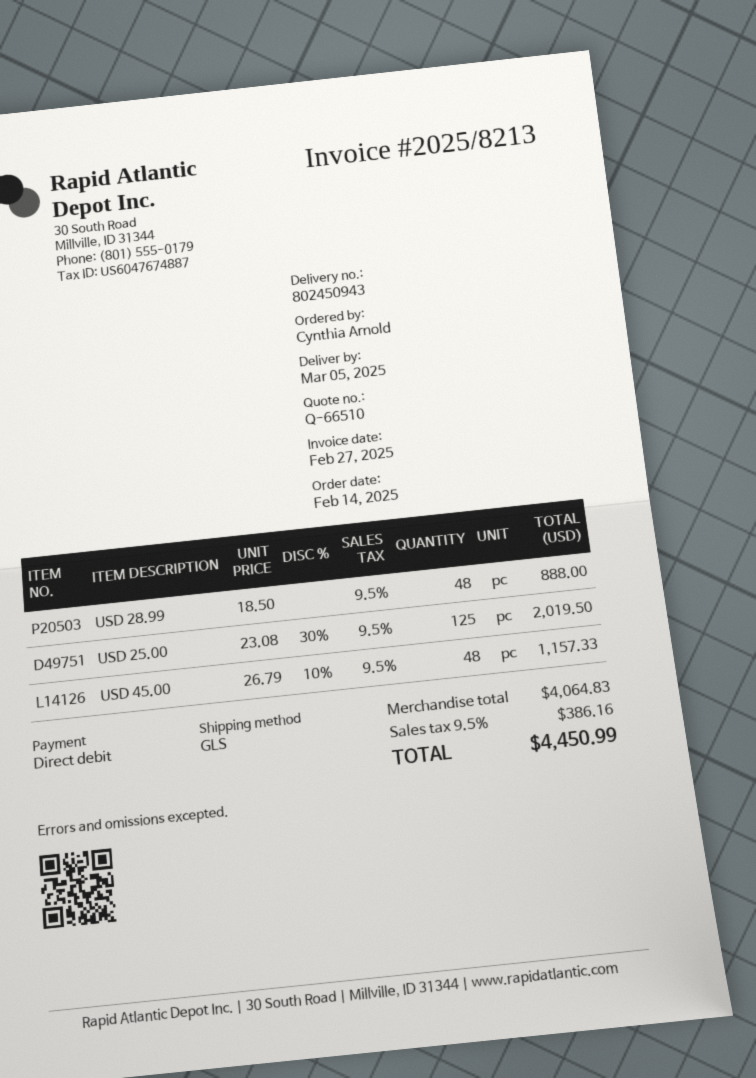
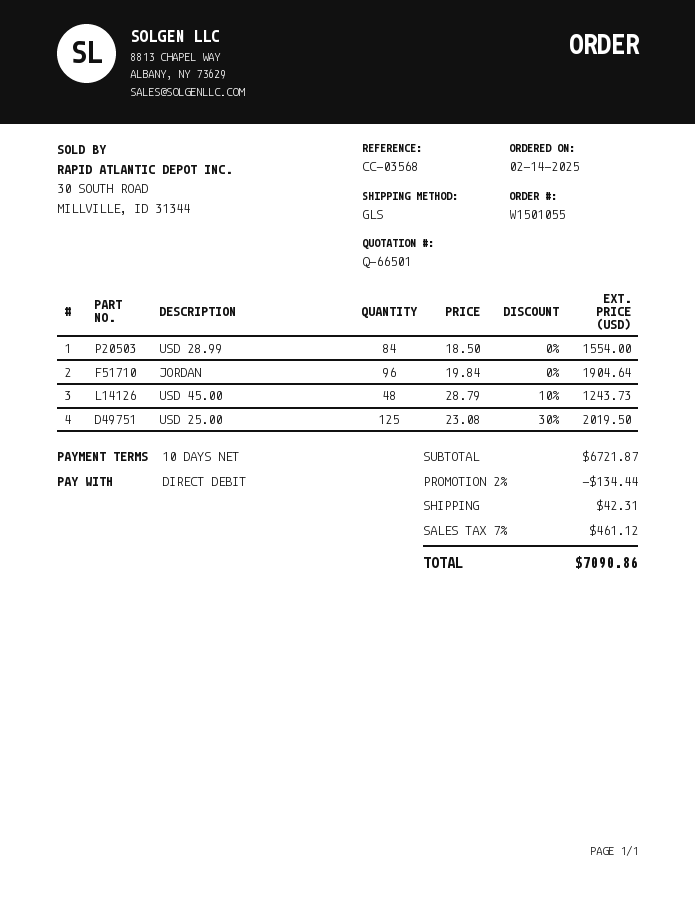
quote number: Q-66510 -> Q-66501
USD 28.99: 48 x 18.50 = 888.00 -> 84 x 18.50 = 1554.00
USD 45.00: 48 x 26.79 - 10% = 1157.33 -> 48 x 28.79 - 10% = 1243.73
JORDAN: none -> 96 x 19.84 = 1904.64
subtotal: 4064.83 -> 6721.87
discount: none -> 2% = 134.44
shipping: none -> 42.31
tax: 9.5% = 386.16 -> 7% = 461.12
total: 4450.99 -> 7090.86

